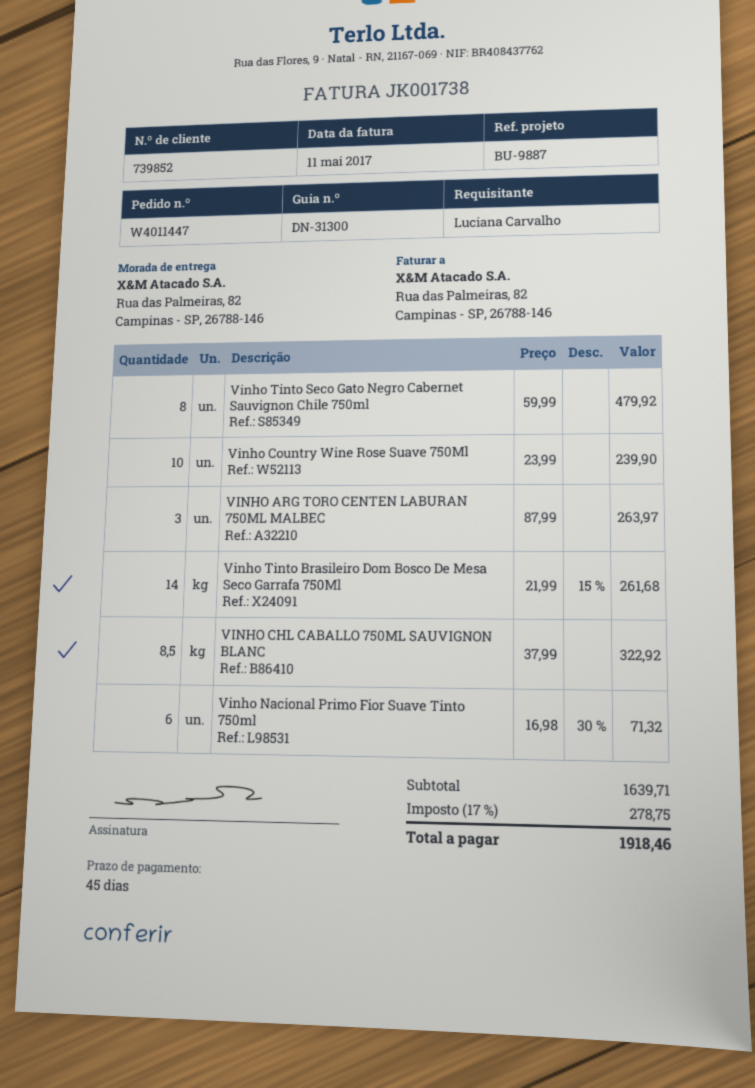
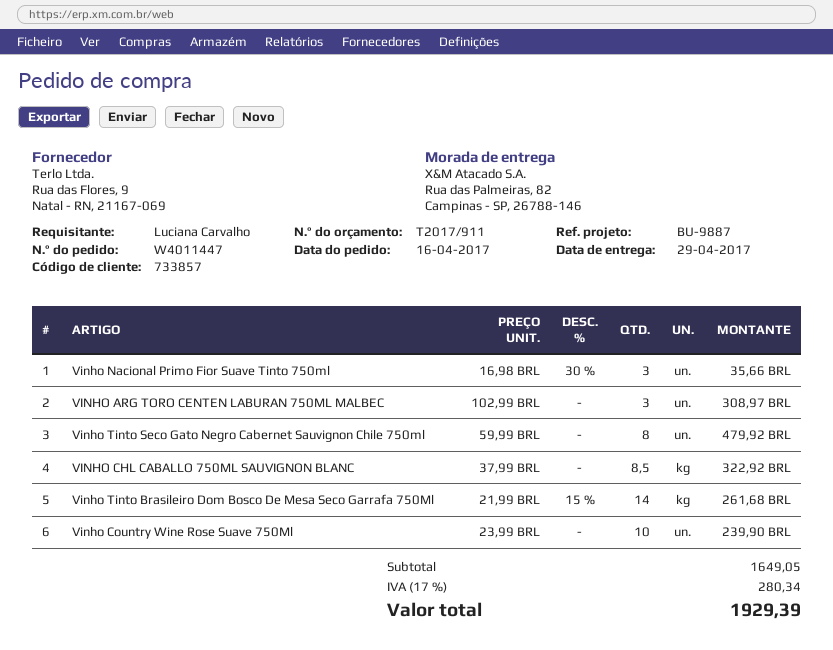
customer number: 739852 -> 733857
VINHO ARG TORO CENTEN LABURAN 750ML MALBEC: 3 x 87.99 = 263.97 -> 3 x 102.99 = 308.97
Vinho Nacional Primo Fior Suave Tinto 750ml: 6 x 16.98 - 30% = 71.32 -> 3 x 16.98 - 30% = 35.66
subtotal: 1639.71 -> 1649.05
tax: 17% = 278.75 -> 17% = 280.34
total: 1918.46 -> 1929.39

